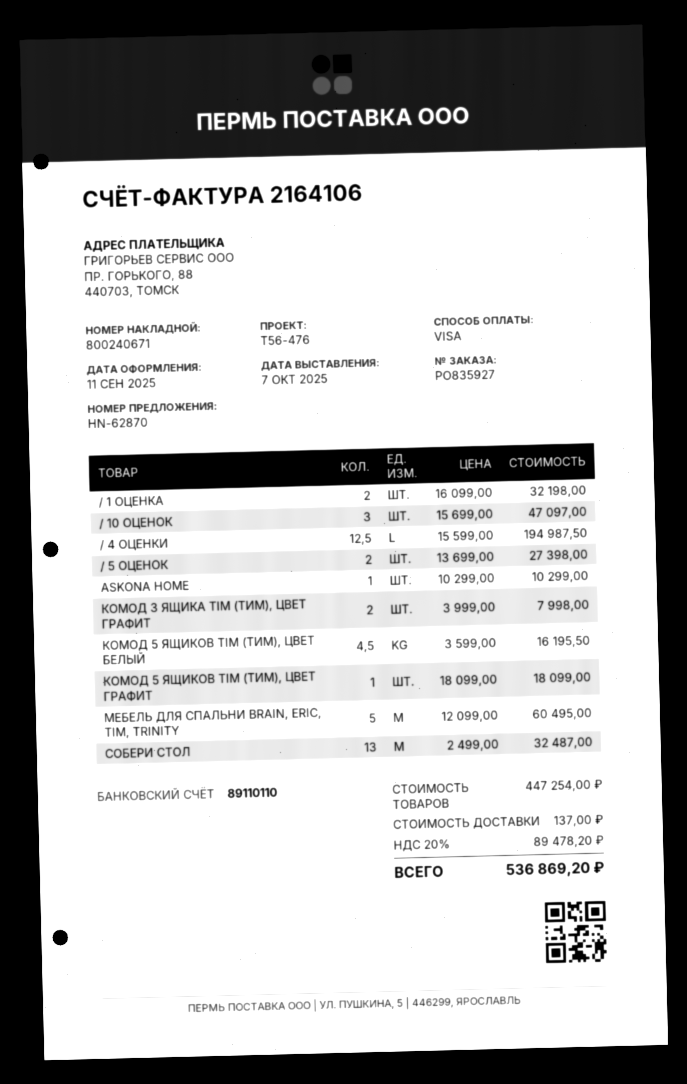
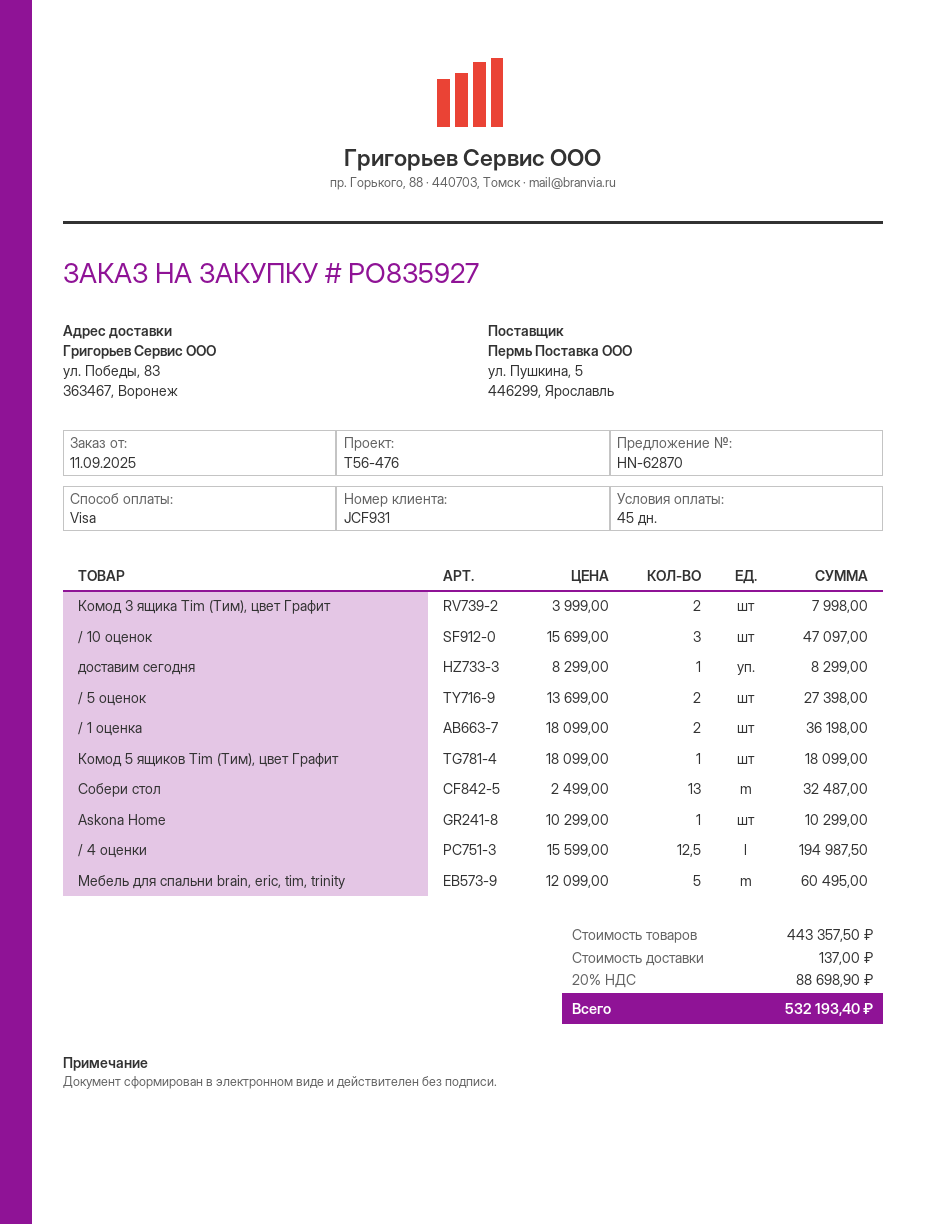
/ 1 ОЦЕНКА: 2 x 16099.00 = 32198.00 -> 2 x 18099.00 = 36198.00
КОМОД 5 ЯЩИКОВ TIM (ТИМ), ЦВЕТ БЕЛЫЙ: 4.5 x 3599.00 = 16195.50 -> none
доставим сегодня: none -> 1 x 8299.00 = 8299.00
subtotal: 447254.00 -> 443357.50
tax: 20% = 89478.20 -> 20% = 88698.90
total: 536869.20 -> 532193.40

